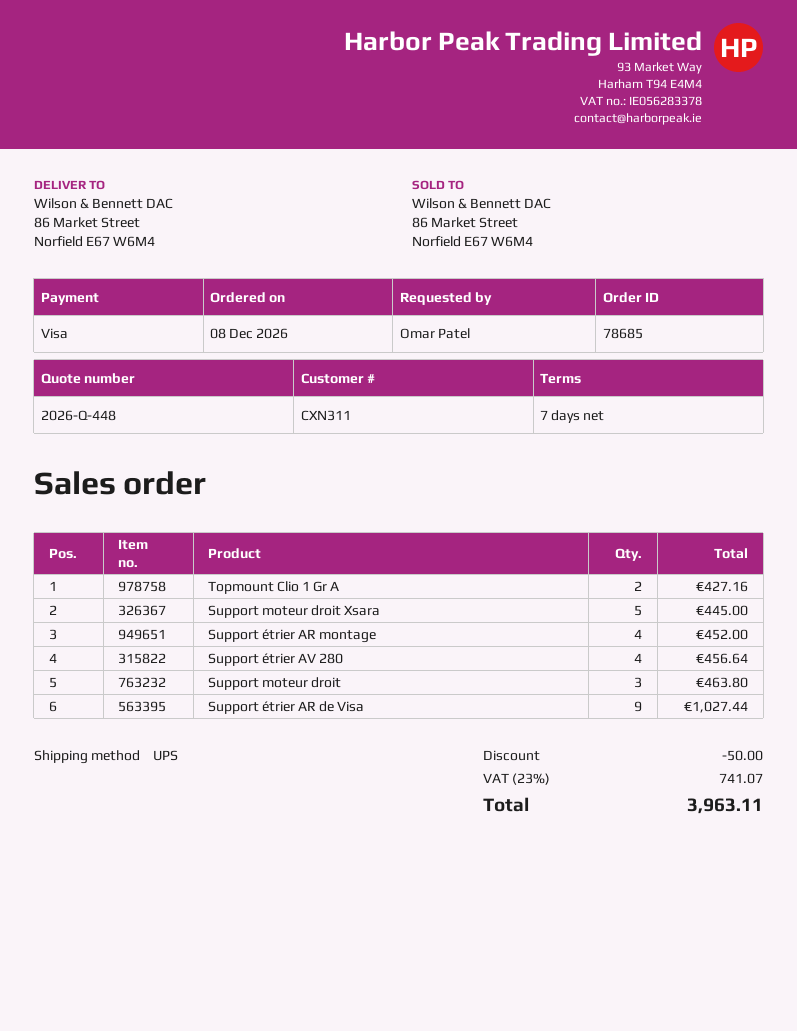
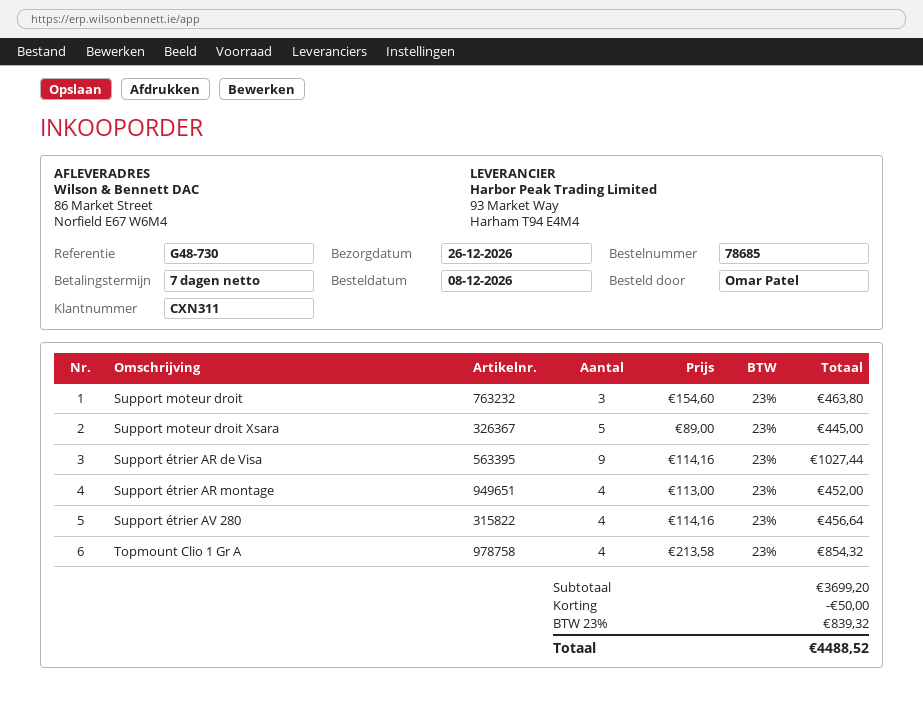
Topmount Clio 1 Gr A: 2 for 427.16 -> 4 for 854.32
tax: 23% = 741.07 -> 23% = 839.32
total: 3963.11 -> 4488.52

